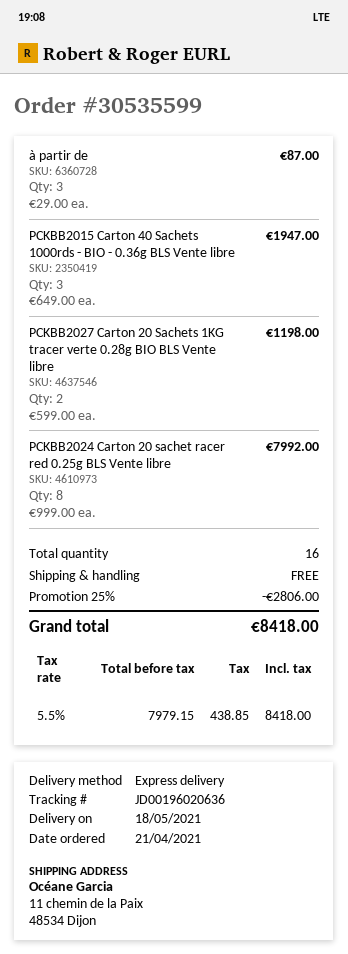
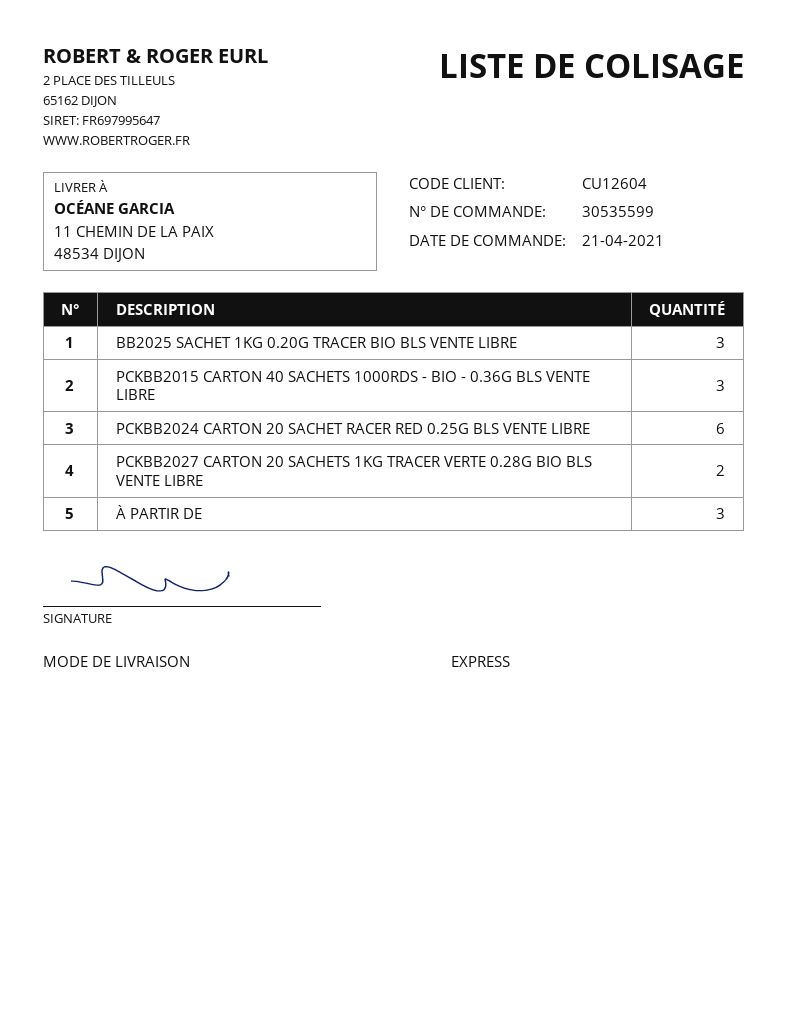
PCKBB2024 Carton 20 sachet racer red 0.25g BLS Vente libre: 8 -> 6
BB2025 SACHET 1KG 0.20G TRACER BIO BLS VENTE LIBRE: none -> 3

